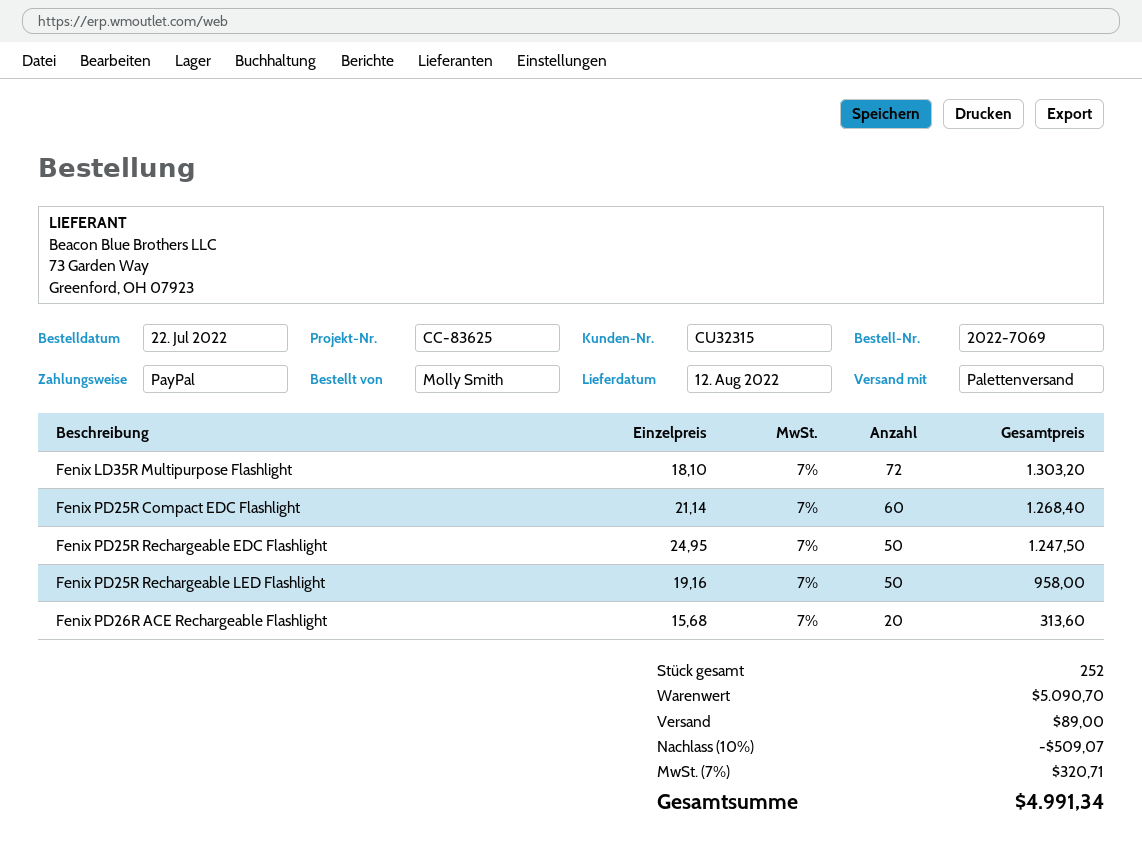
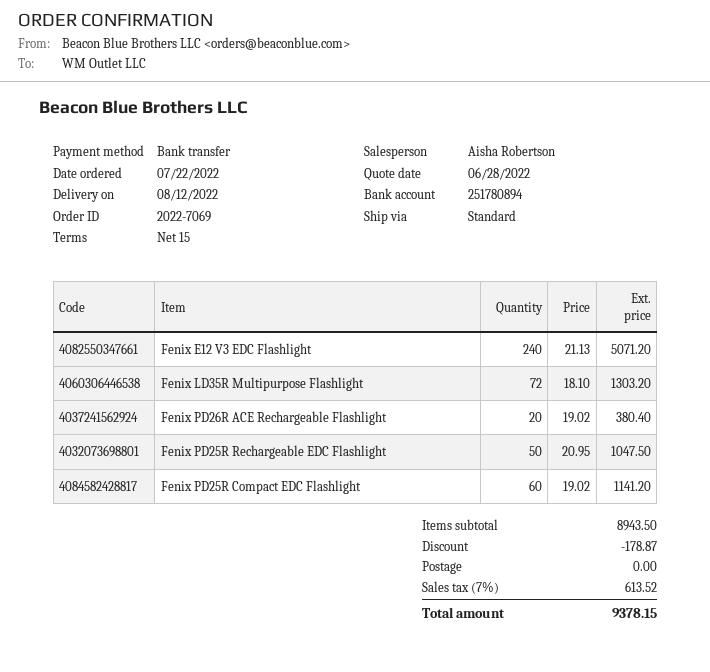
payment method: PayPal -> bank transfer
shipping method: pallet freight -> standard
Fenix PD25R Compact EDC Flashlight: 60 x 21.14 = 1268.40 -> 60 x 19.02 = 1141.20
Fenix PD25R Rechargeable EDC Flashlight: 50 x 24.95 = 1247.50 -> 50 x 20.95 = 1047.50
Fenix PD25R Rechargeable LED Flashlight: 50 x 19.16 = 958.00 -> none
Fenix PD26R ACE Rechargeable Flashlight: 20 x 15.68 = 313.60 -> 20 x 19.02 = 380.40
Fenix E12 V3 EDC Flashlight: none -> 240 x 21.13 = 5071.20
subtotal: 5090.70 -> 8943.50
discount: 509.07 -> 178.87
shipping: 89.00 -> 0.00
tax: 7% = 320.71 -> 7% = 613.52
total: 4991.34 -> 9378.15

